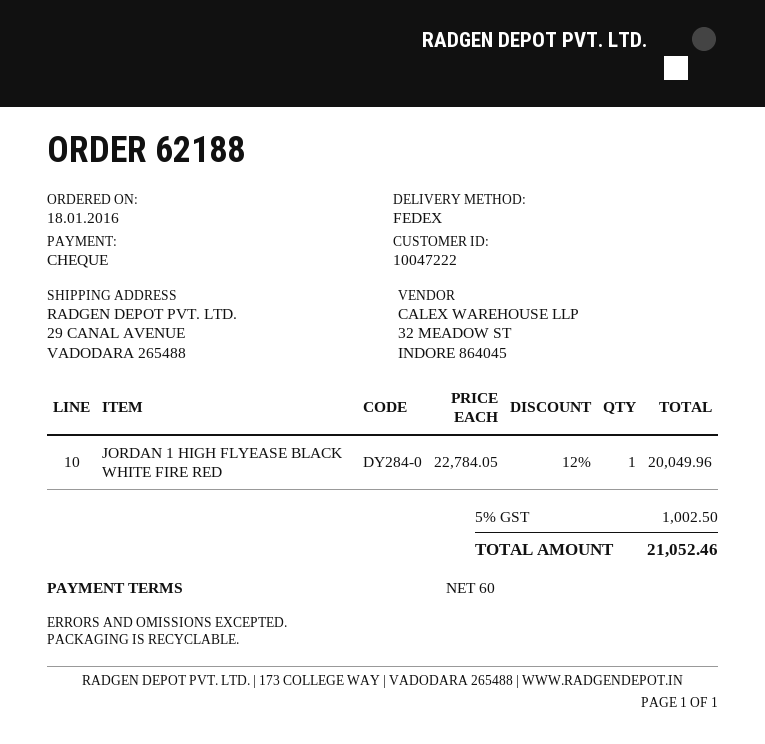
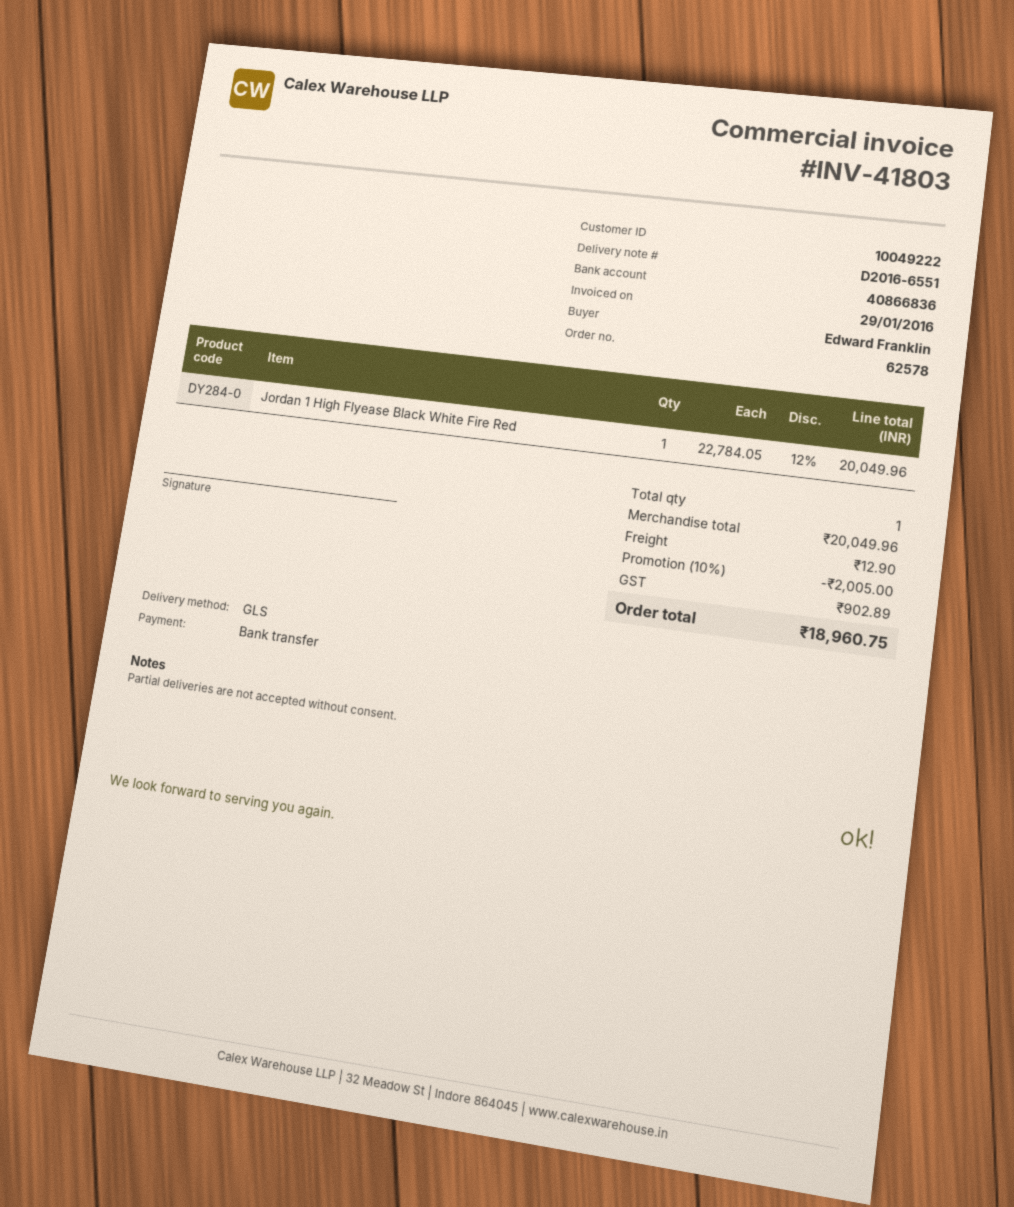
order number: 62188 -> 62578
customer number: 10047222 -> 10049222
payment method: cheque -> bank transfer
shipping method: FedEx -> GLS
discount: none -> 10% = 2005.00
shipping: none -> 12.90
tax: 1002.50 -> 902.89
total: 21052.46 -> 18960.75

